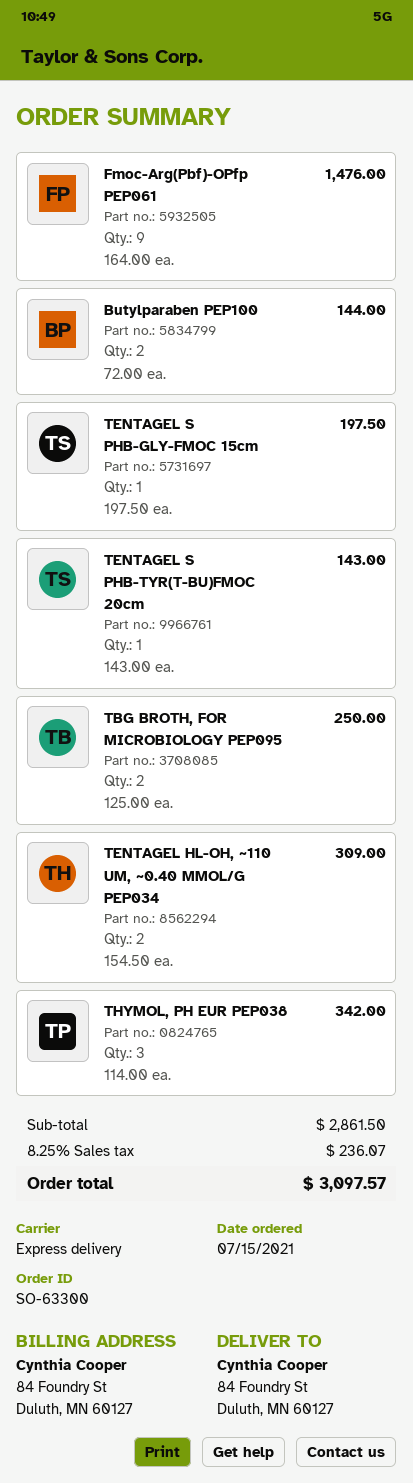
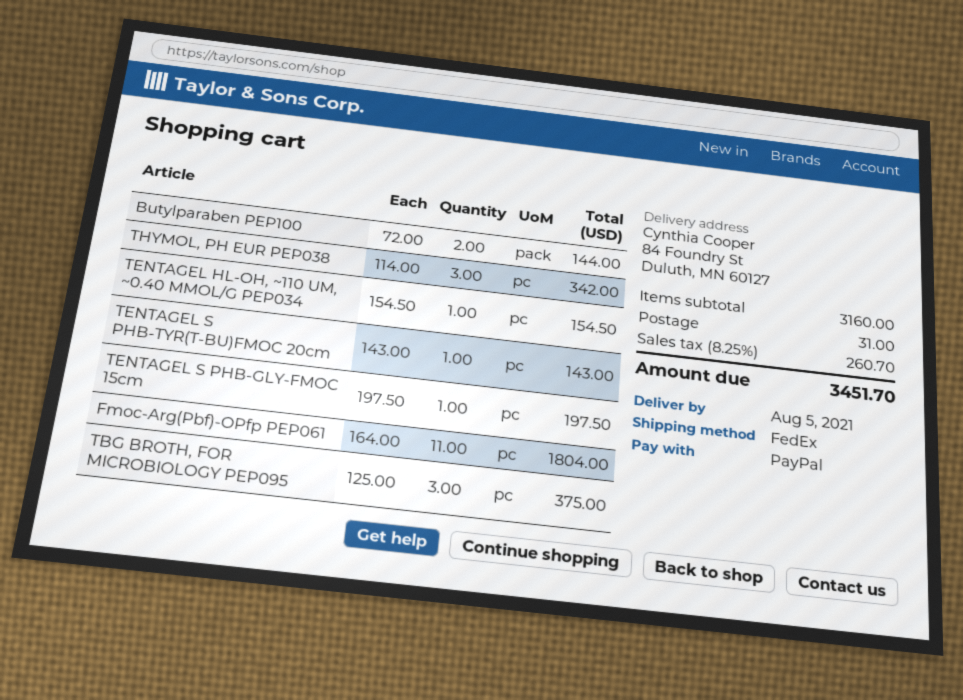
shipping method: express -> FedEx
Fmoc-Arg(Pbf)-OPfp PEP061: 9 x 164.00 = 1476.00 -> 11 x 164.00 = 1804.00
TBG BROTH, FOR MICROBIOLOGY PEP095: 2 x 125.00 = 250.00 -> 3 x 125.00 = 375.00
TENTAGEL HL-OH, ~110 UM, ~0.40 MMOL/G PEP034: 2 x 154.50 = 309.00 -> 1 x 154.50 = 154.50
subtotal: 2861.50 -> 3160.00
shipping: none -> 31.00
tax: 8.25% = 236.07 -> 8.25% = 260.70
total: 3097.57 -> 3451.70

